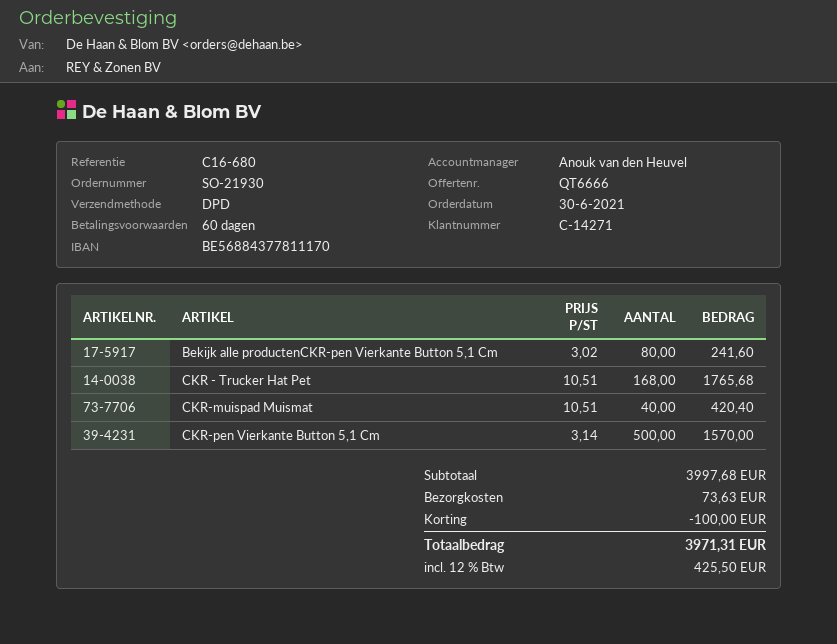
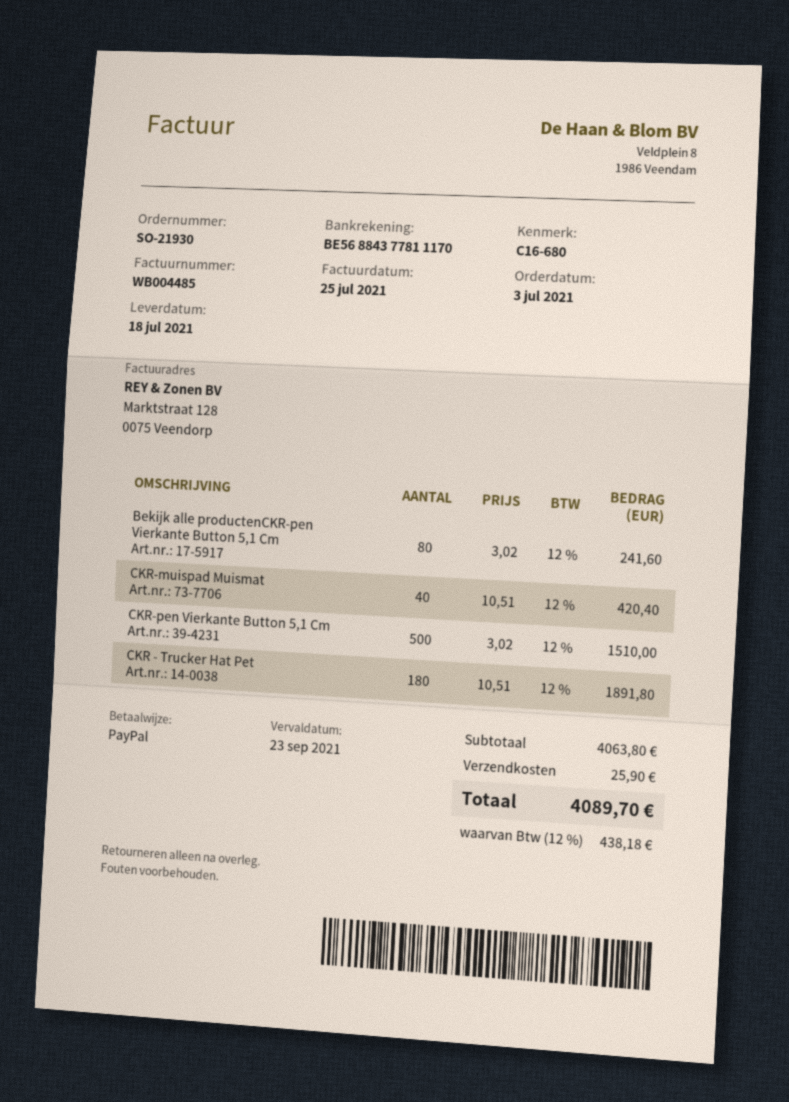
order date: 2021-06-30 -> 2021-07-03
CKR - Trucker Hat Pet: 168 x 10.51 = 1765.68 -> 180 x 10.51 = 1891.80
CKR-pen Vierkante Button 5,1 Cm: 500 x 3.14 = 1570.00 -> 500 x 3.02 = 1510.00
subtotal: 3997.68 -> 4063.80
discount: 100.00 -> none
shipping: 73.63 -> 25.90
tax: 12% = 425.50 -> 12% = 438.18
total: 3971.31 -> 4089.70

